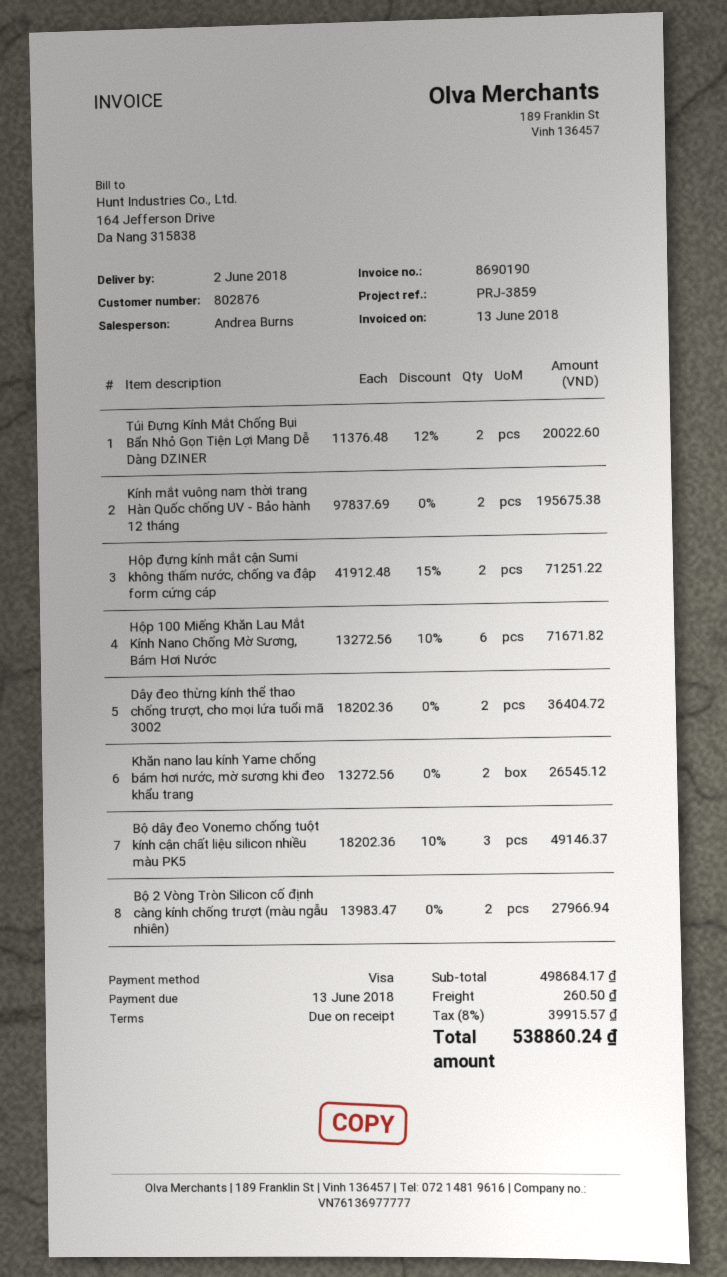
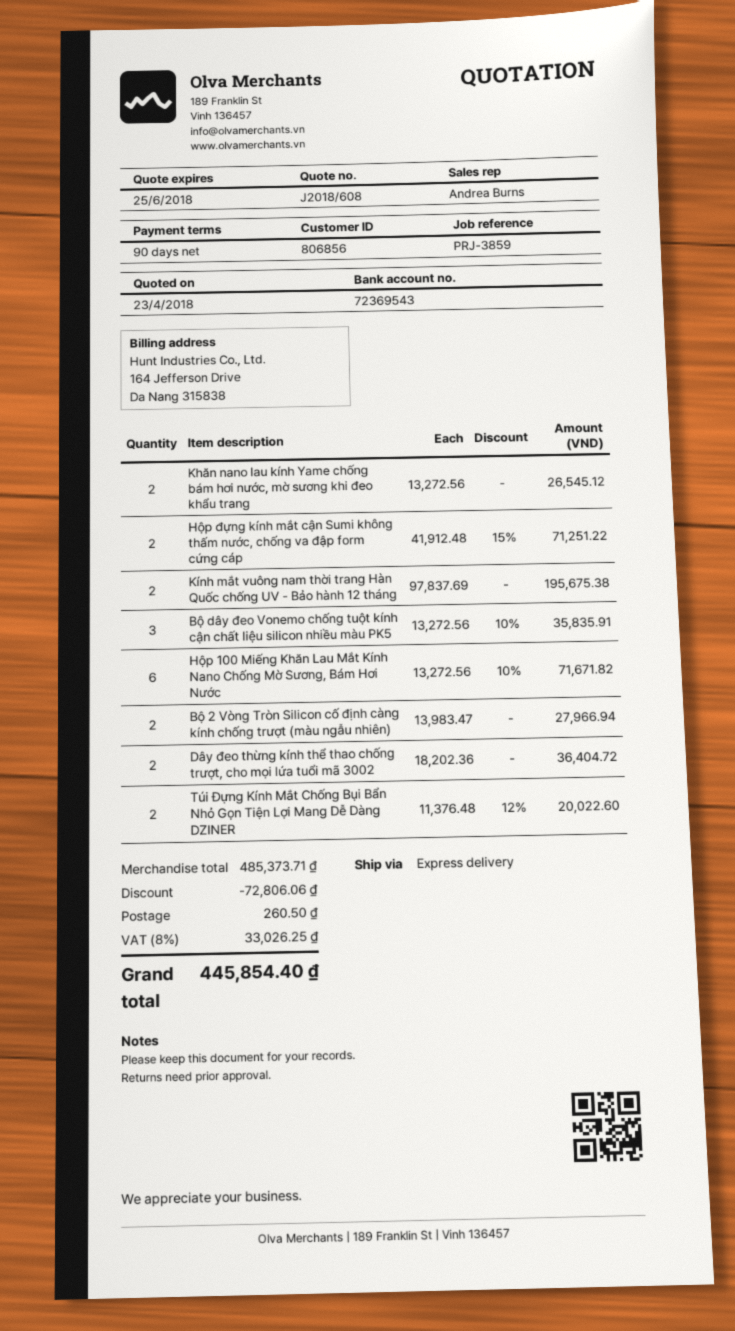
payment terms: on receipt -> 90 days
customer number: 802876 -> 806856
Bộ dây đeo Vonemo chống tuột kính cận chất liệu silicon nhiều màu PK5: 3 x 18202.36 - 10% = 49146.37 -> 3 x 13272.56 - 10% = 35835.91
subtotal: 498684.17 -> 485373.71
discount: none -> 72806.06
tax: 8% = 39915.57 -> 8% = 33026.25
total: 538860.24 -> 445854.40

